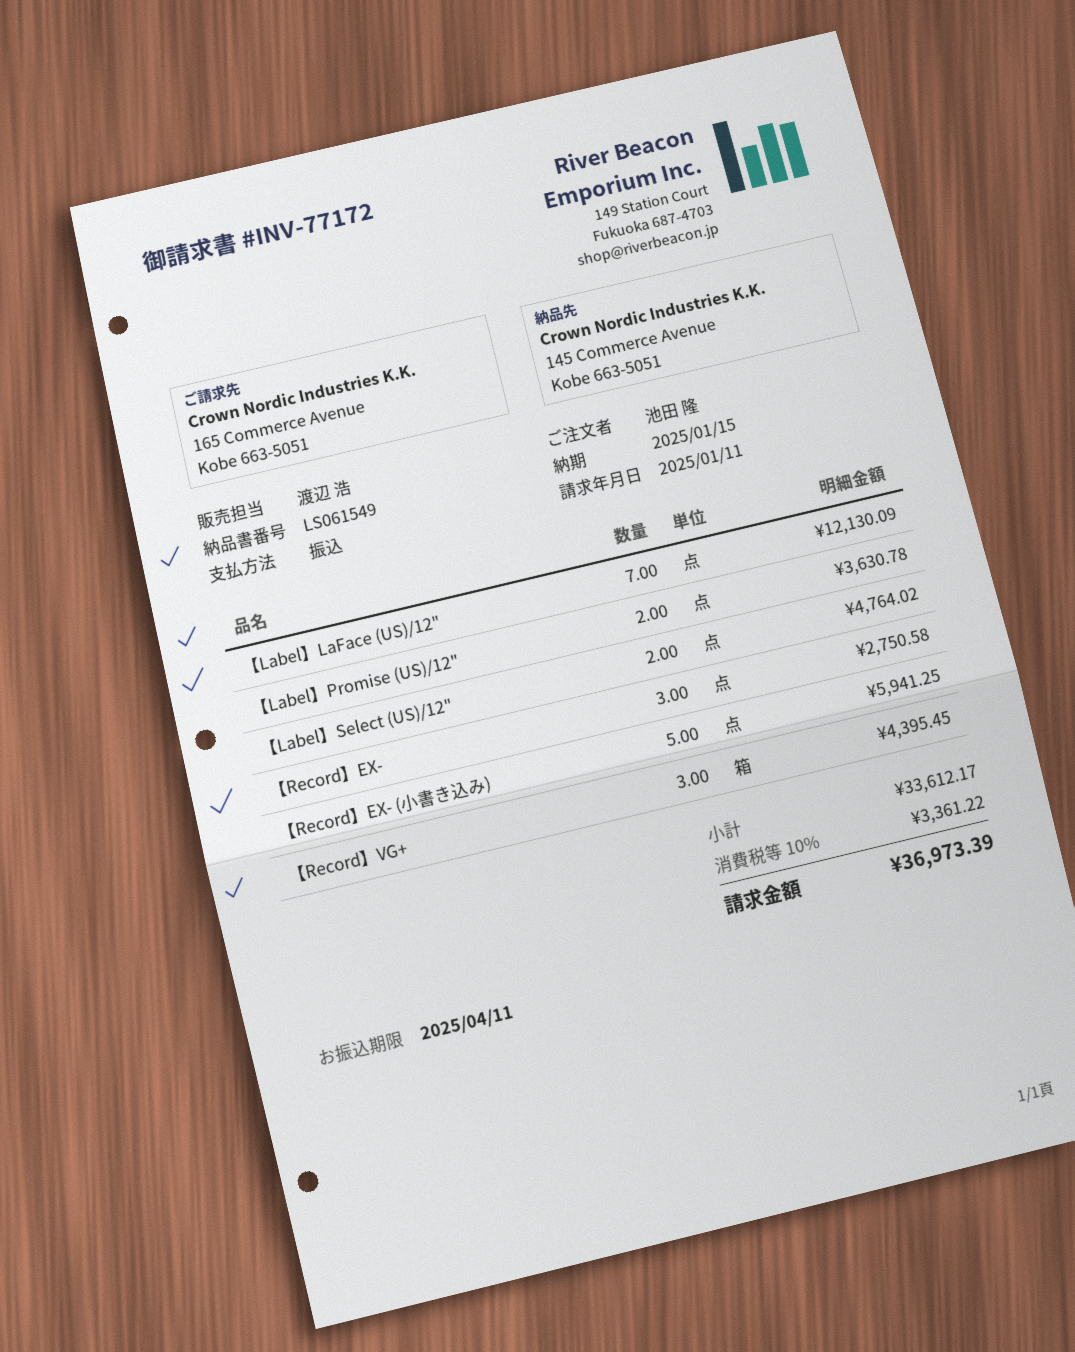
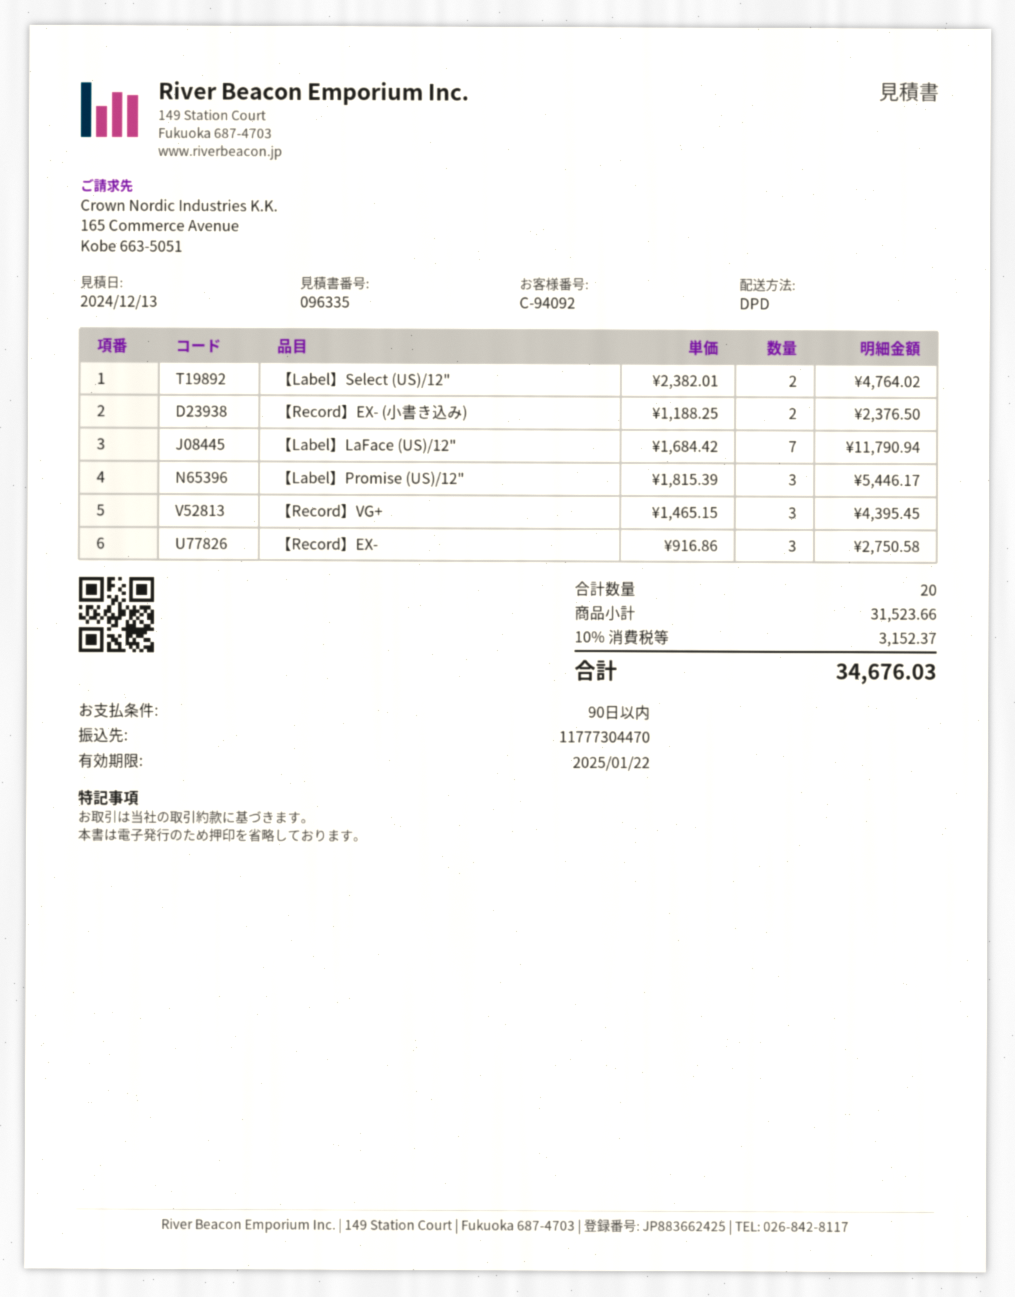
【Label】LaFace (US)/12": 7 for 12130.09 -> 7 for 11790.94
【Label】Promise (US)/12": 2 for 3630.78 -> 3 for 5446.17
【Record】EX- (小書き込み): 5 for 5941.25 -> 2 for 2376.50
subtotal: 33612.17 -> 31523.66
tax: 10% = 3361.22 -> 10% = 3152.37
total: 36973.39 -> 34676.03

